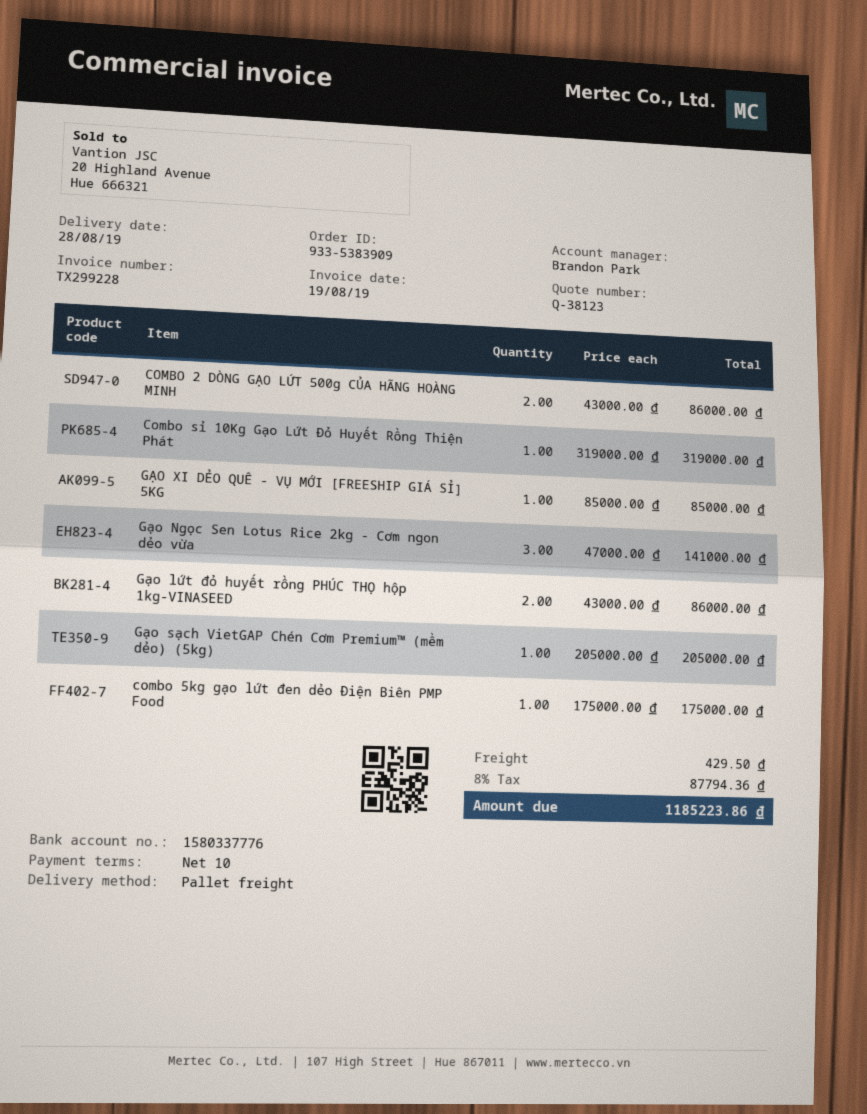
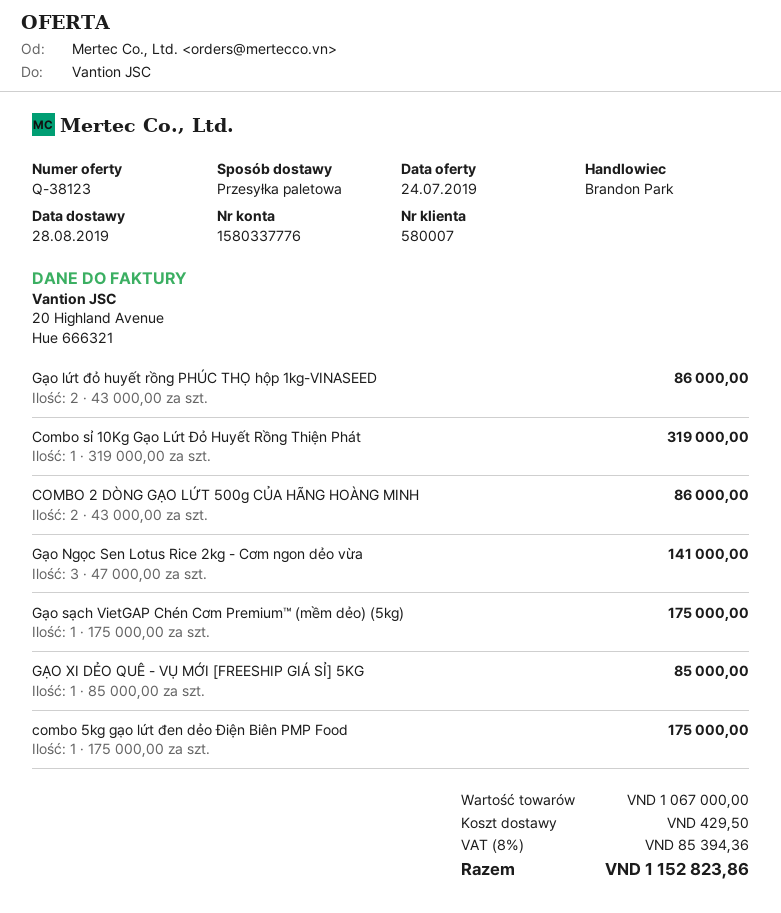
Gạo sạch VietGAP Chén Cơm Premium™ (mềm dẻo) (5kg): 1 x 205000.00 = 205000.00 -> 1 x 175000.00 = 175000.00
tax: 8% = 87794.36 -> 8% = 85394.36
total: 1185223.86 -> 1152823.86

